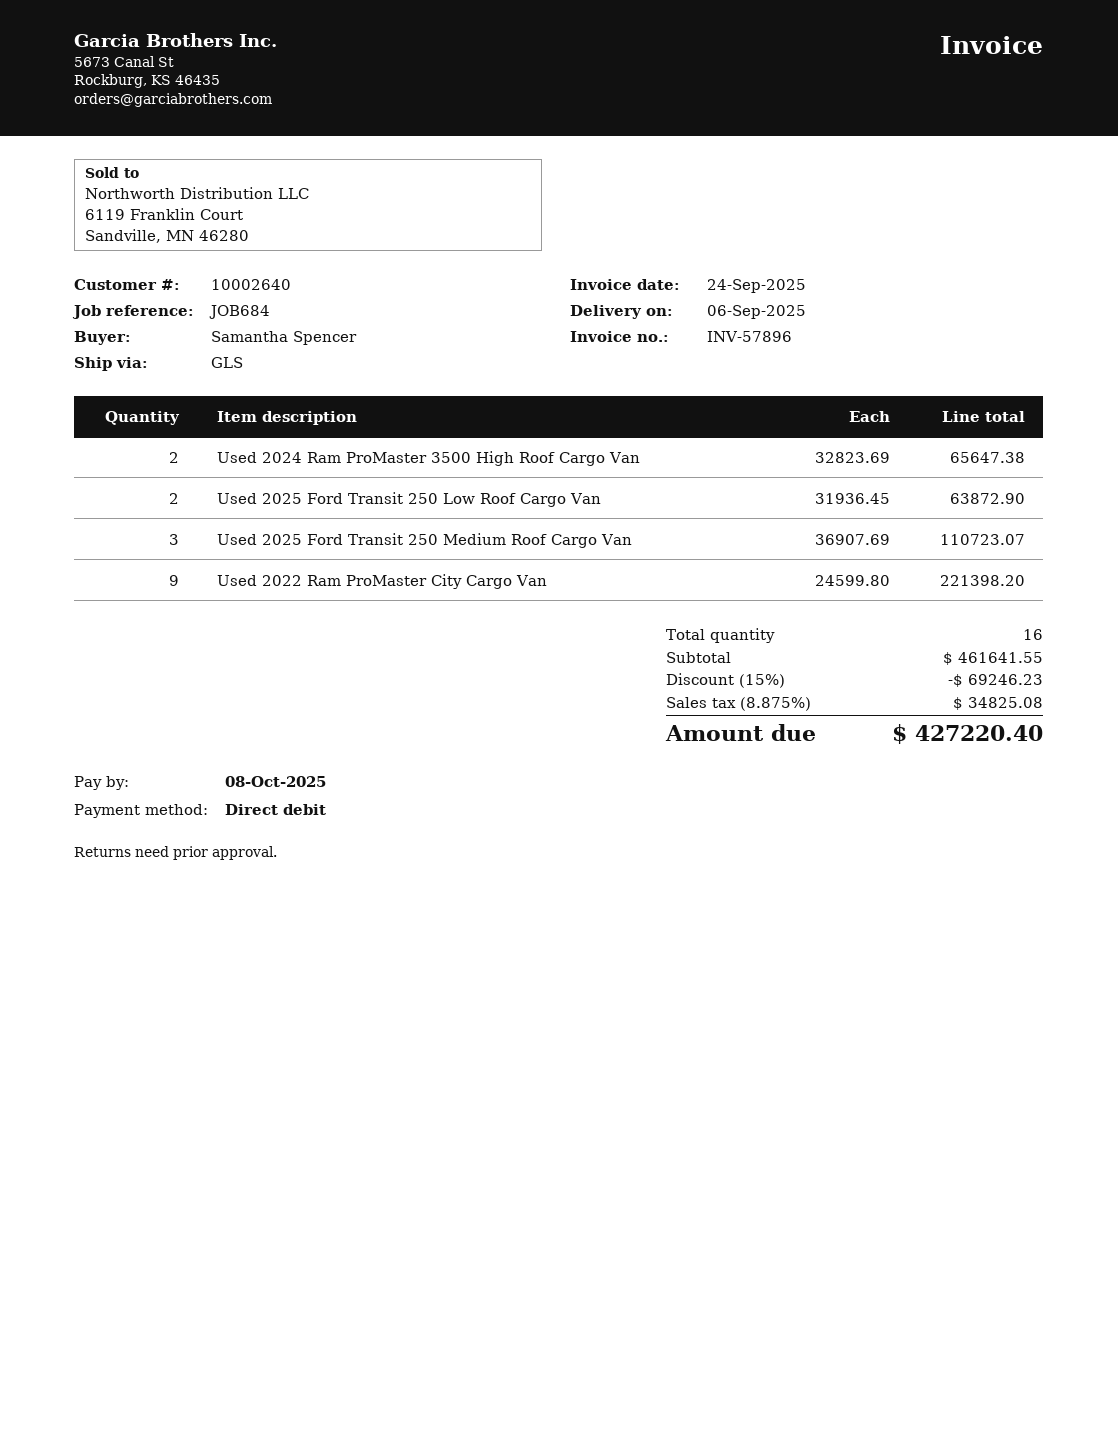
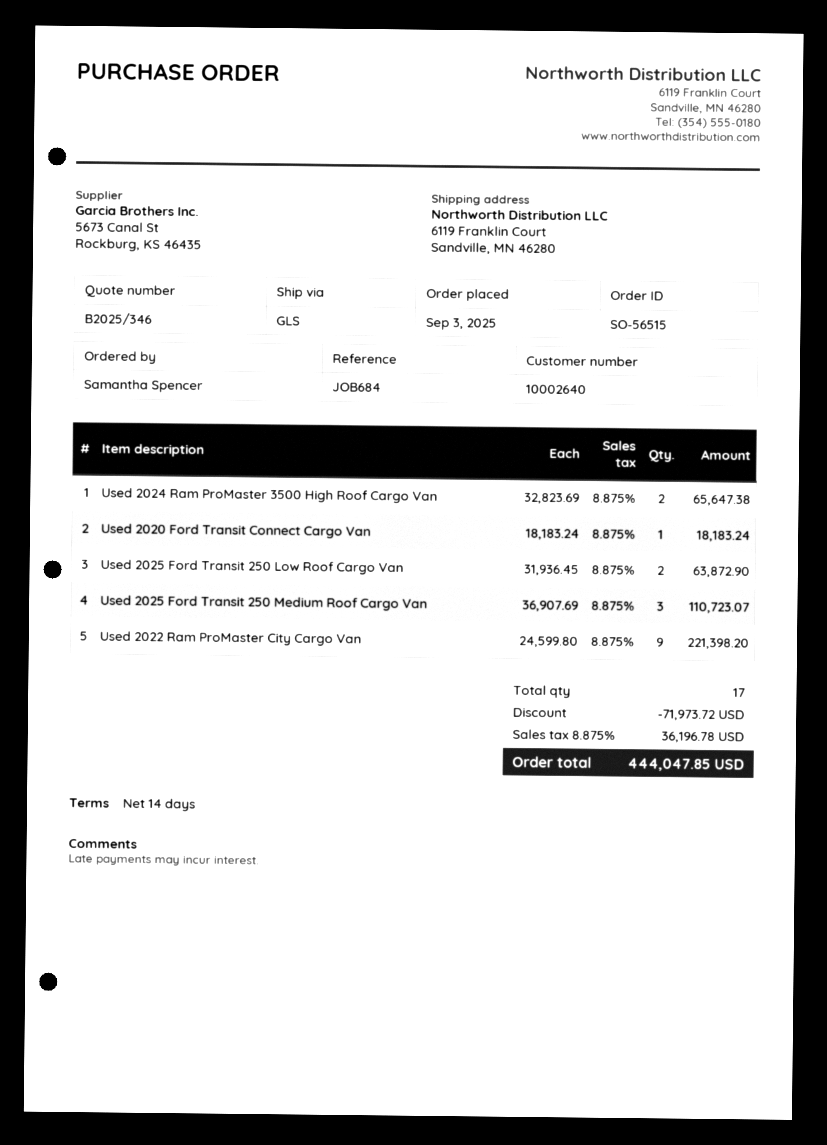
Used 2020 Ford Transit Connect Cargo Van: none -> 1 x 18183.24 = 18183.24
total quantity: 16 -> 17
discount: 69246.23 -> 71973.72
tax: 8.875% = 34825.08 -> 8.875% = 36196.78
total: 427220.40 -> 444047.85

